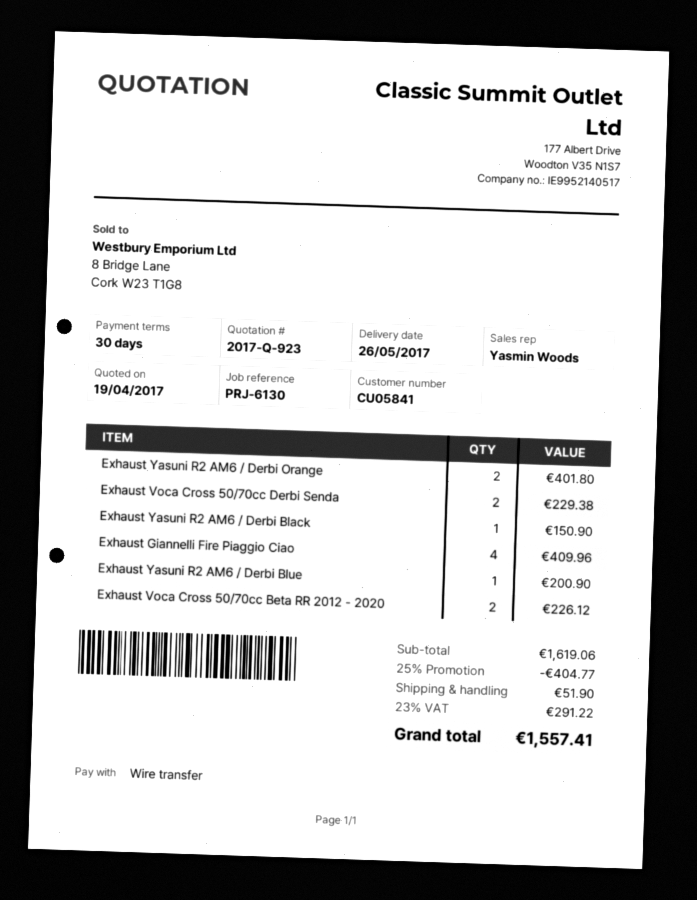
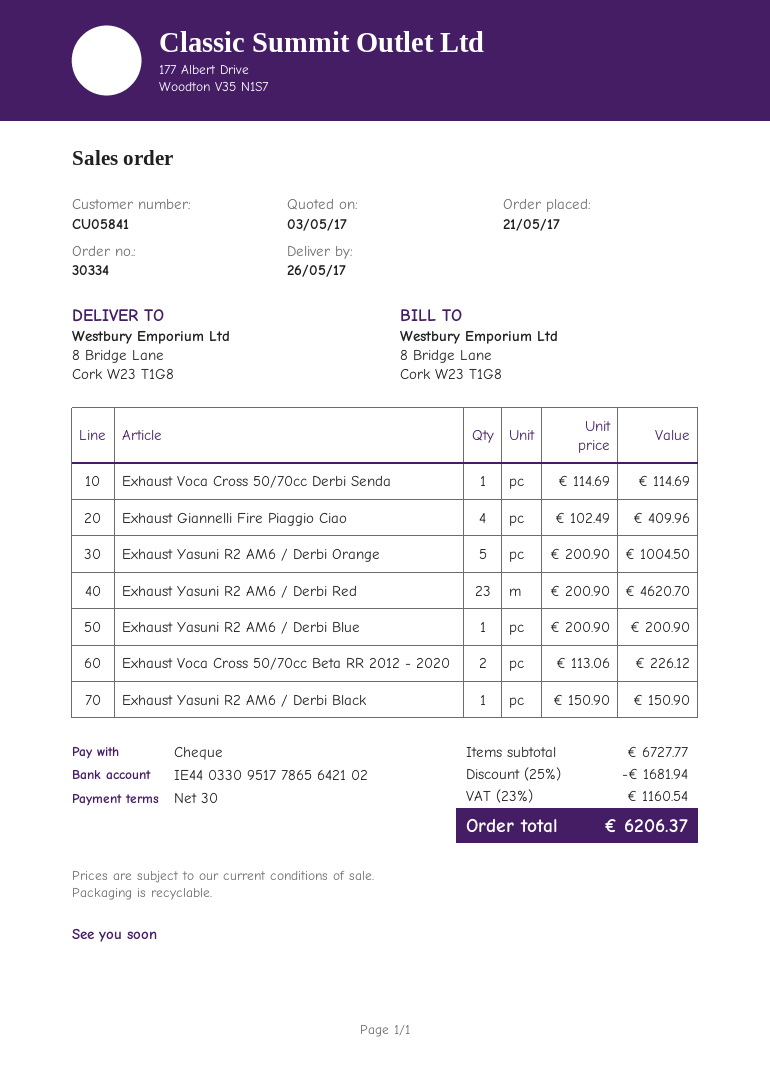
quote date: 2017-04-19 -> 2017-05-03
payment method: bank transfer -> cheque
Exhaust Yasuni R2 AM6 / Derbi Orange: 2 for 401.80 -> 5 for 1004.50
Exhaust Voca Cross 50/70cc Derbi Senda: 2 for 229.38 -> 1 for 114.69
Exhaust Yasuni R2 AM6 / Derbi Red: none -> 23 for 4620.70
subtotal: 1619.06 -> 6727.77
discount: 25% = 404.77 -> 25% = 1681.94
shipping: 51.90 -> none
tax: 23% = 291.22 -> 23% = 1160.54
total: 1557.41 -> 6206.37

